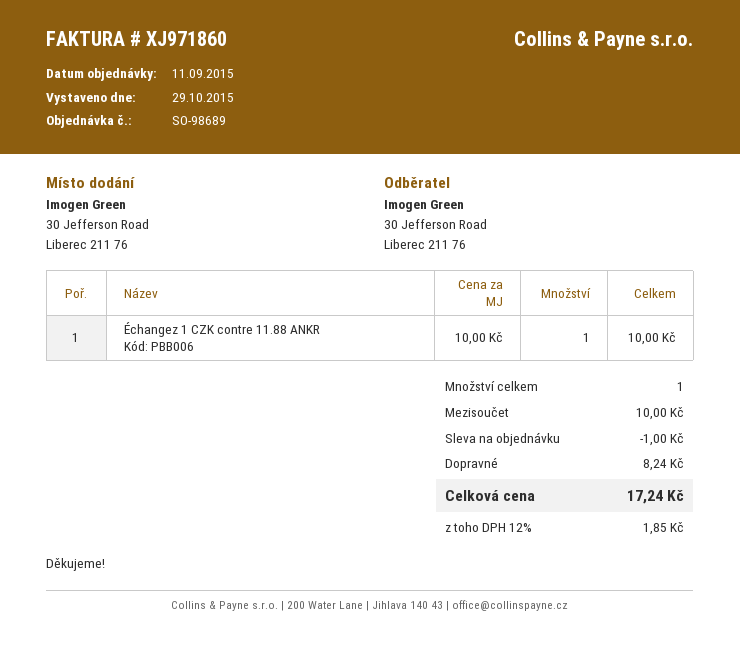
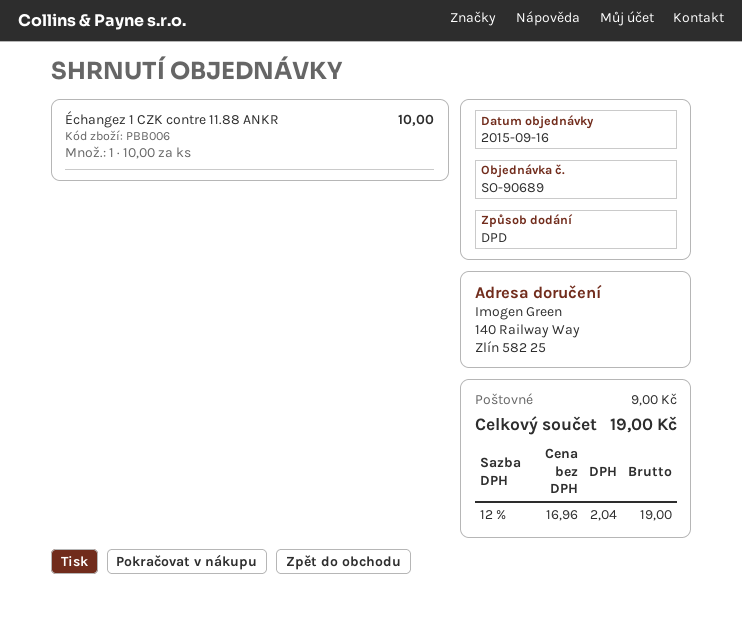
order number: SO-98689 -> SO-90689
order date: 2015-09-11 -> 2015-09-16
ship to: 30 Jefferson Road, Liberec 211 76 -> 140 Railway Way, Zlín 582 25
discount: 1.00 -> none
shipping: 8.24 -> 9.00
tax: 12% = 1.85 -> 12% = 2.04
total: 17.24 -> 19.00

